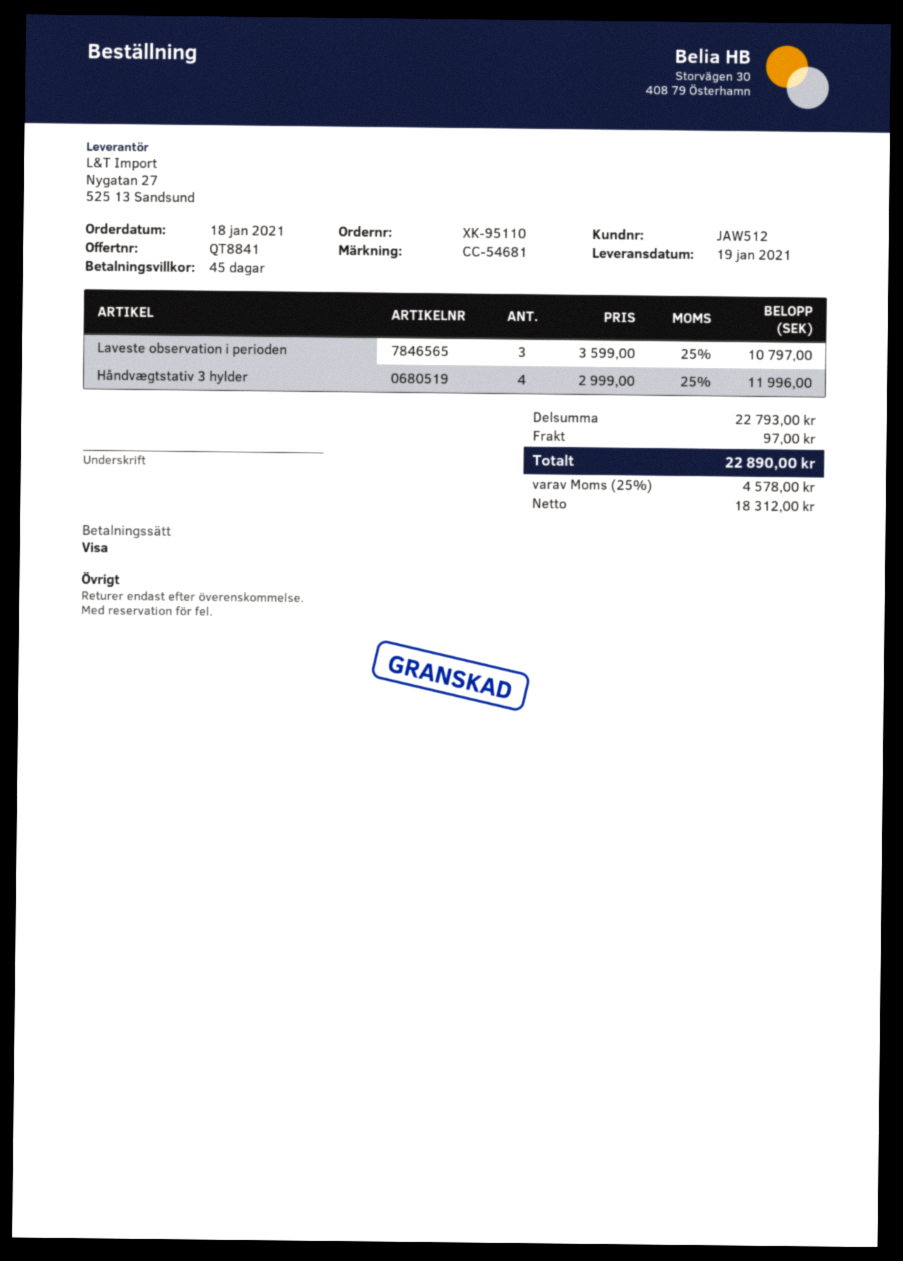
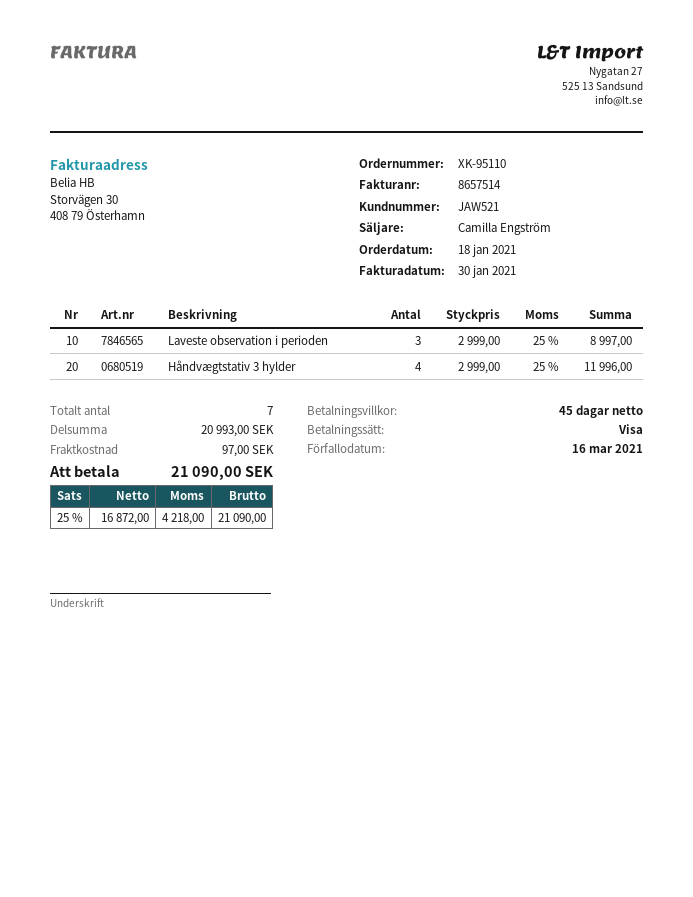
customer number: JAW512 -> JAW521
Laveste observation i perioden: 3 x 3599.00 = 10797.00 -> 3 x 2999.00 = 8997.00
subtotal: 22793.00 -> 20993.00
net: 18312.00 -> 16872.00
tax: 25% = 4578.00 -> 25% = 4218.00
total: 22890.00 -> 21090.00

